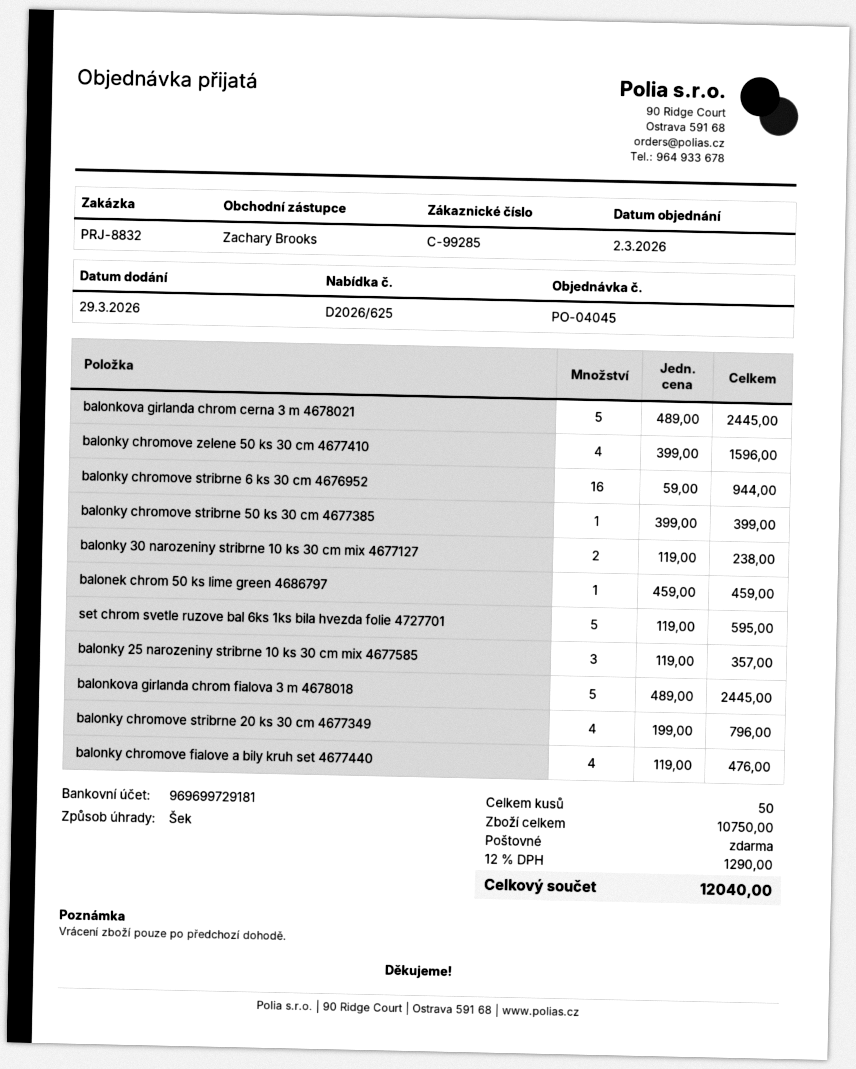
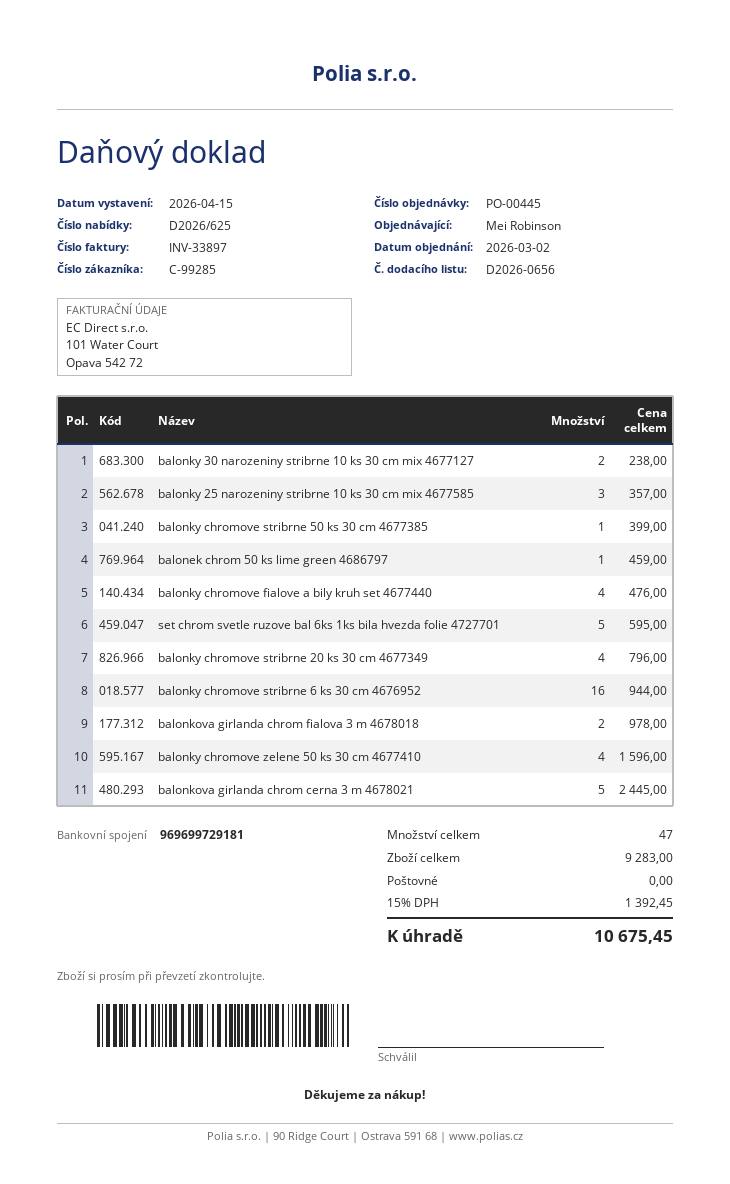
order number: PO-04045 -> PO-00445
balonkova girlanda chrom fialova 3 m 4678018: 5 for 2445.00 -> 2 for 978.00
total quantity: 50 -> 47
subtotal: 10750.00 -> 9283.00
tax: 12% = 1290.00 -> 15% = 1392.45
total: 12040.00 -> 10675.45

